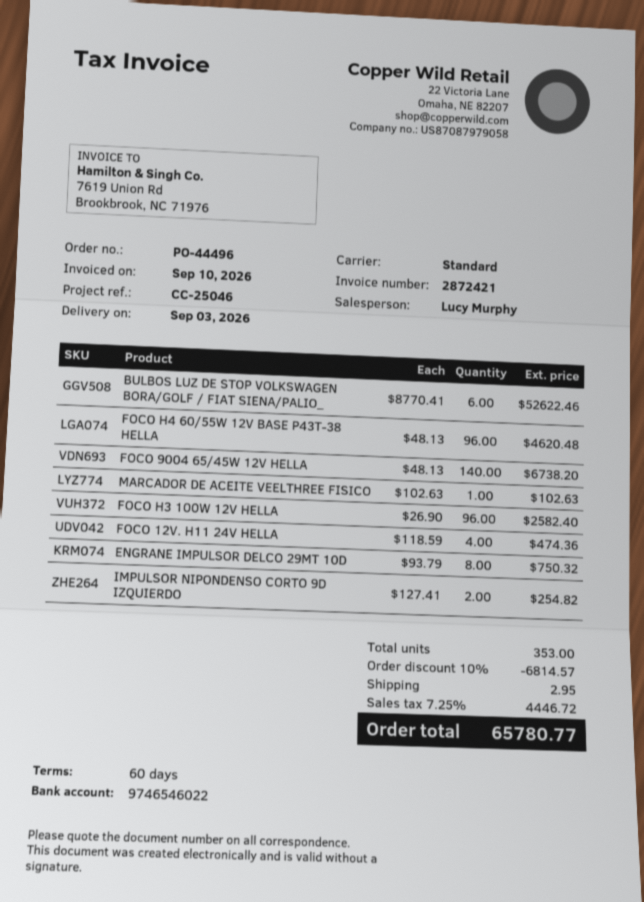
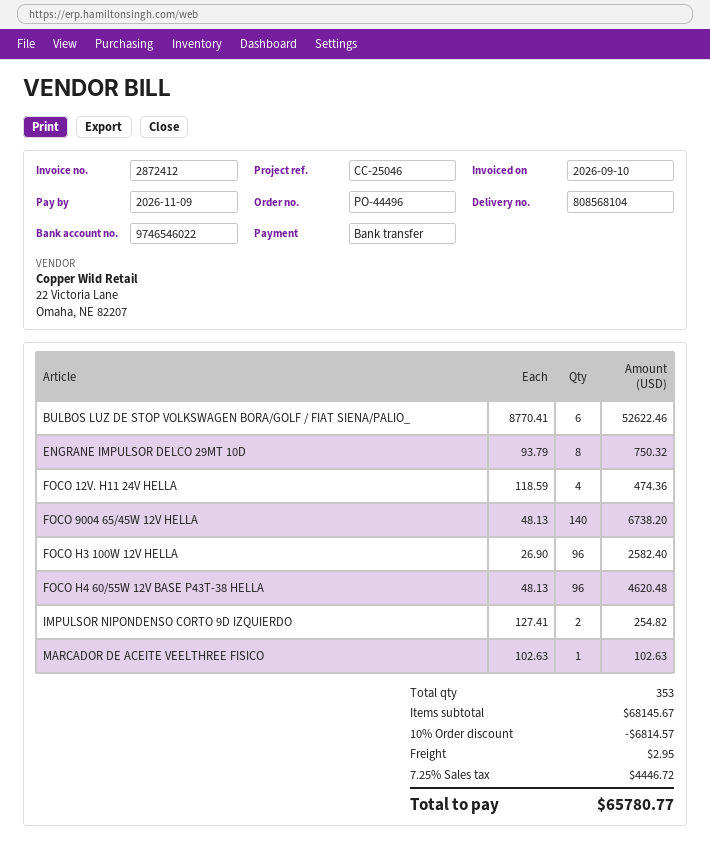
invoice number: 2872421 -> 2872412

